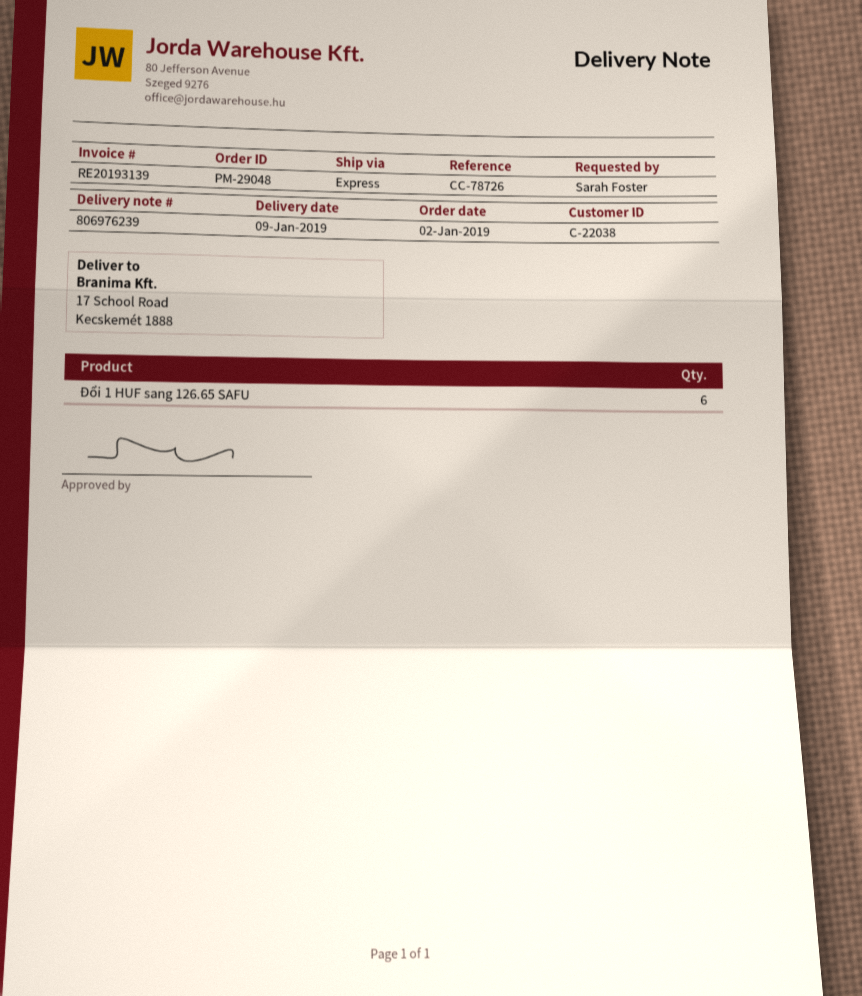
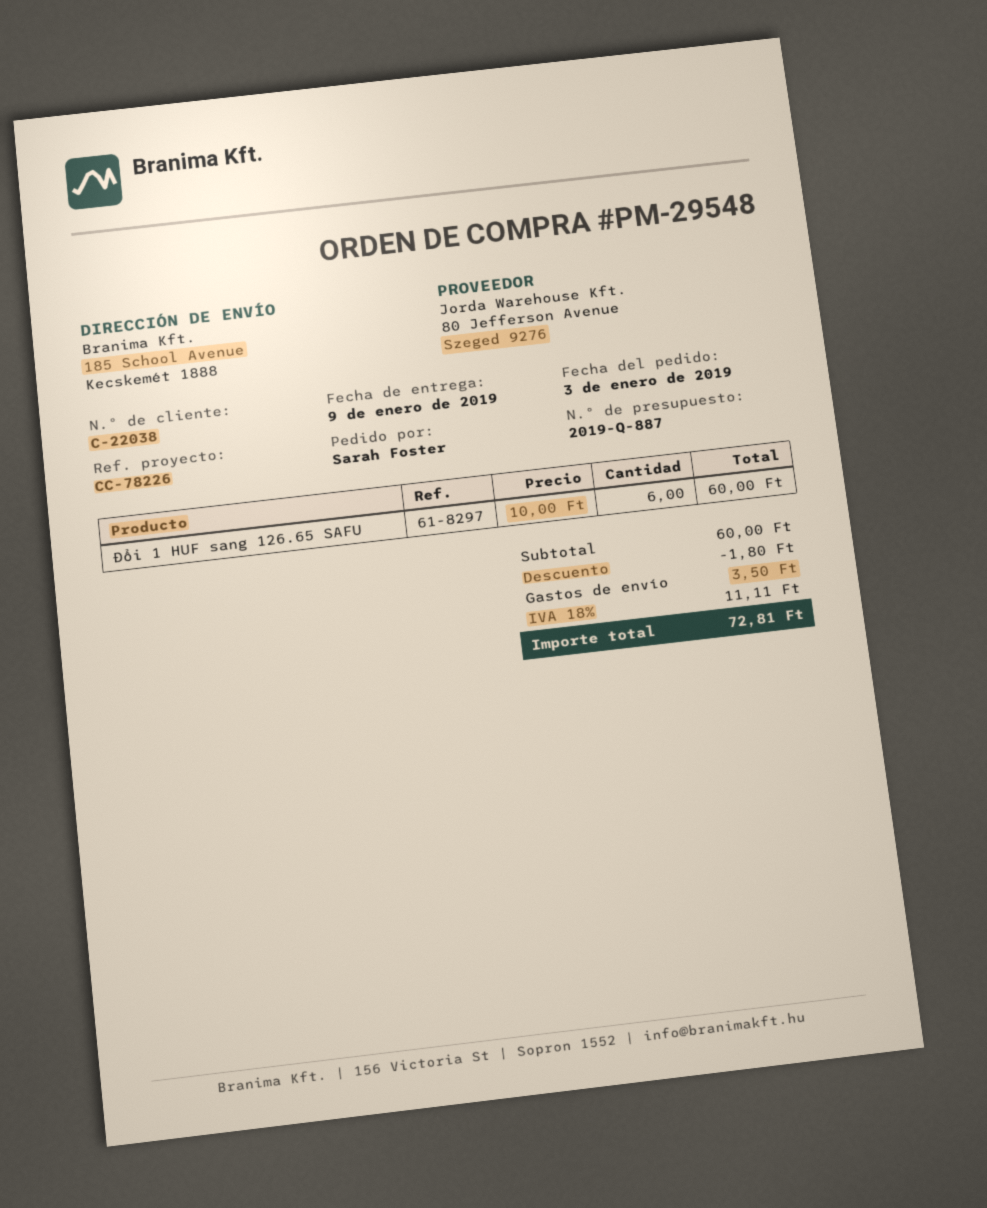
order number: PM-29048 -> PM-29548
order date: 2019-01-02 -> 2019-01-03
reference: CC-78726 -> CC-78226
ship to: 17 School Road, Kecskemét 1888 -> 185 School Avenue, Kecskemét 1888

